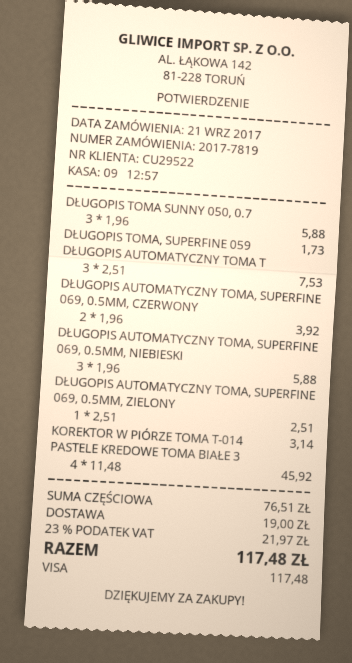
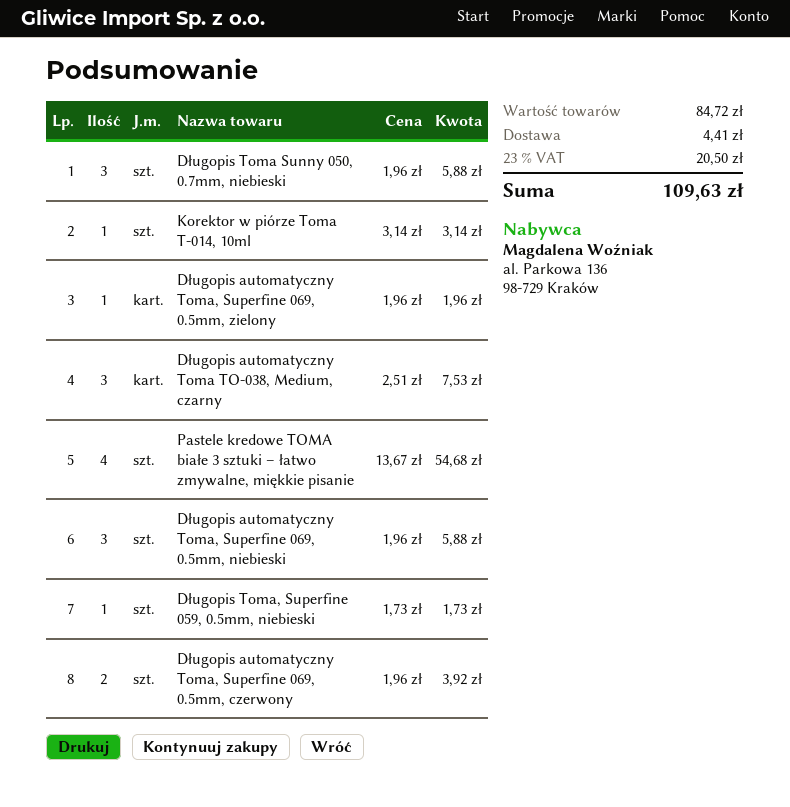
DŁUGOPIS AUTOMATYCZNY TOMA, SUPERFINE 069, 0.5MM, ZIELONY: 1 x 2.51 = 2.51 -> 1 x 1.96 = 1.96
PASTELE KREDOWE TOMA BIAŁE 3: 4 x 11.48 = 45.92 -> 4 x 13.67 = 54.68
subtotal: 76.51 -> 84.72
shipping: 19.00 -> 4.41
tax: 23% = 21.97 -> 23% = 20.50
total: 117.48 -> 109.63

